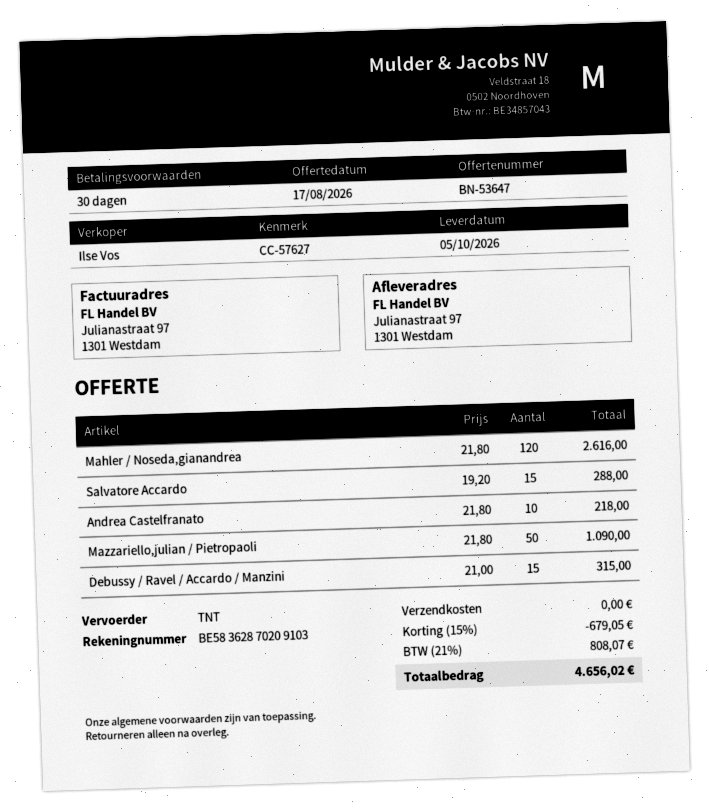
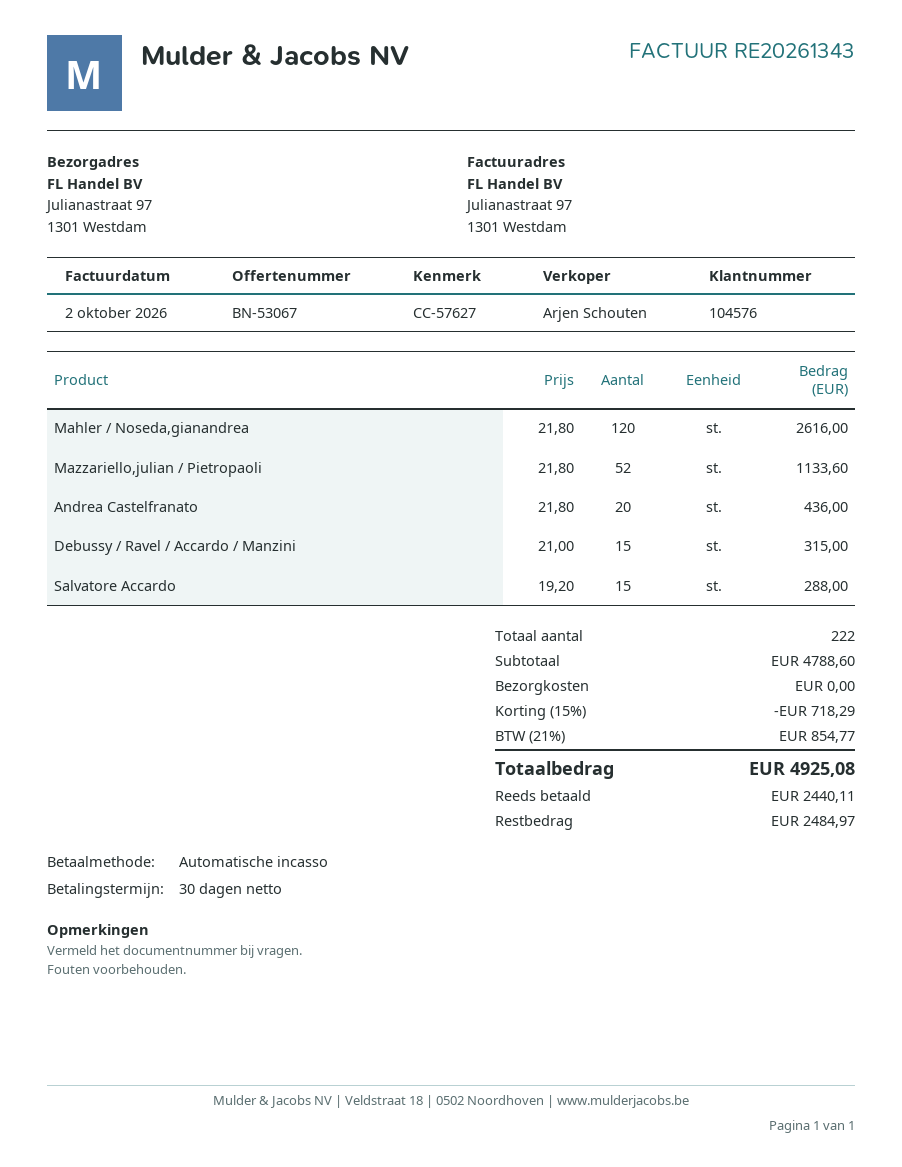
quote number: BN-53647 -> BN-53067
sales rep: Ilse Vos -> Arjen Schouten
Andrea Castelfranato: 10 x 21.80 = 218.00 -> 20 x 21.80 = 436.00
Mazzariello,julian / Pietropaoli: 50 x 21.80 = 1090.00 -> 52 x 21.80 = 1133.60
discount: 15% = 679.05 -> 15% = 718.29
tax: 21% = 808.07 -> 21% = 854.77
total: 4656.02 -> 4925.08

